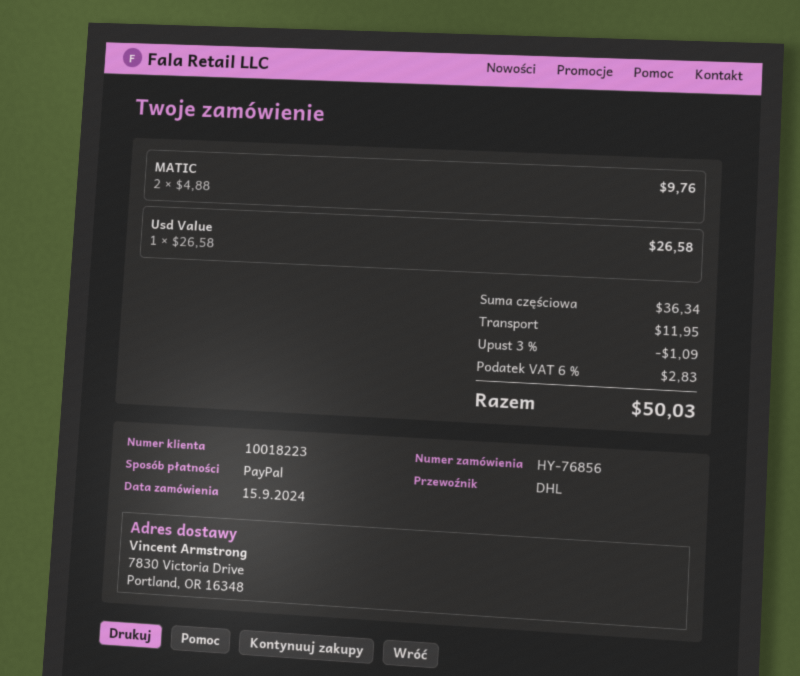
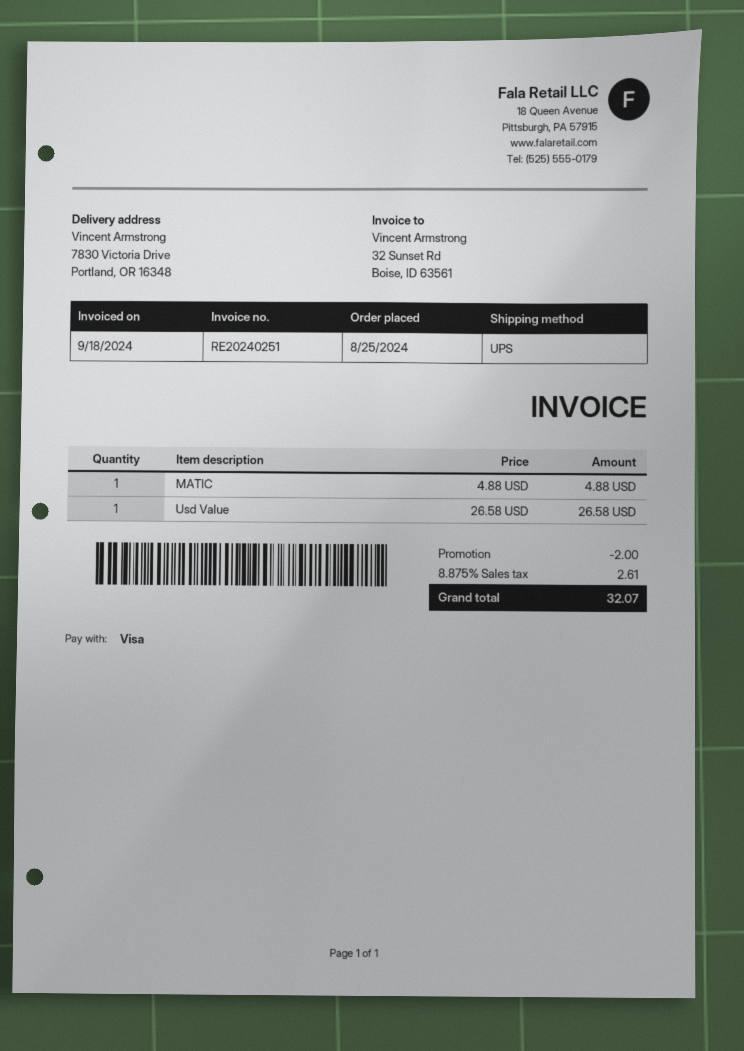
order date: 2024-09-15 -> 2024-08-25
payment method: PayPal -> Visa
shipping method: DHL -> UPS
MATIC: 2 x 4.88 = 9.76 -> 1 x 4.88 = 4.88
discount: 1.09 -> 2.00
shipping: 11.95 -> none
tax: 6% = 2.83 -> 8.875% = 2.61
total: 50.03 -> 32.07

